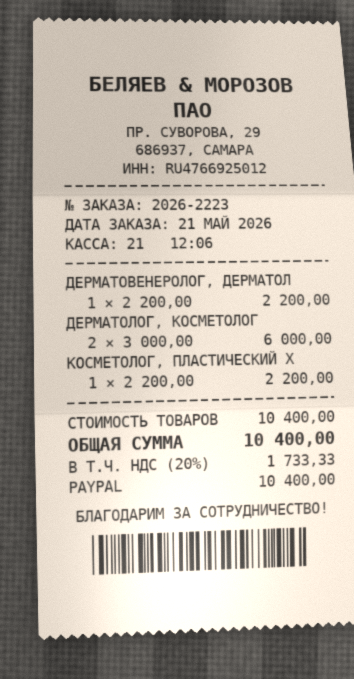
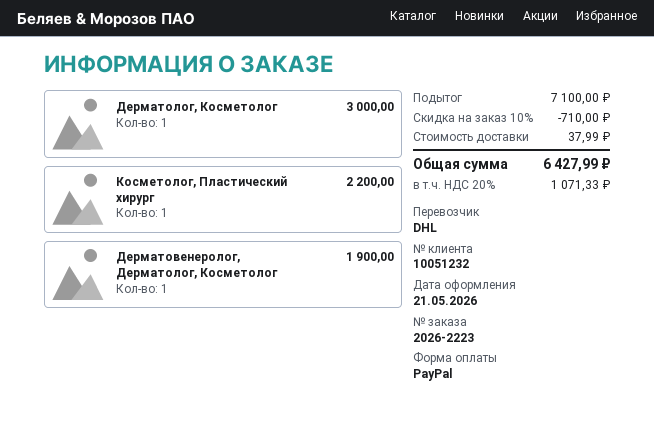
ДЕРМАТОВЕНЕРОЛОГ, ДЕРМАТОЛ: 1 for 2200.00 -> 1 for 1900.00
ДЕРМАТОЛОГ, КОСМЕТОЛОГ: 2 for 6000.00 -> 1 for 3000.00
subtotal: 10400.00 -> 7100.00
discount: none -> 10% = 710.00
shipping: none -> 37.99
tax: 20% = 1733.33 -> 20% = 1071.33
total: 10400.00 -> 6427.99

